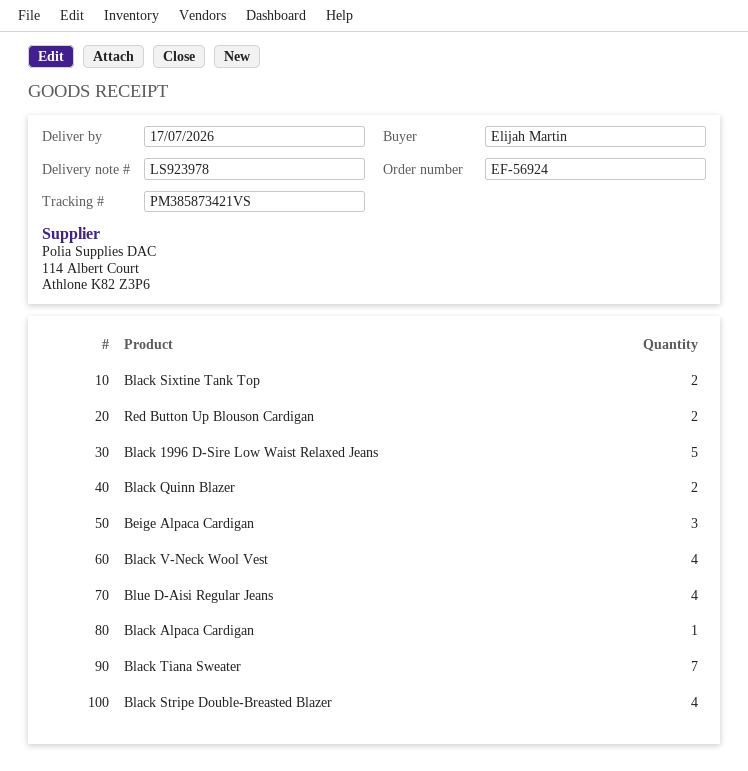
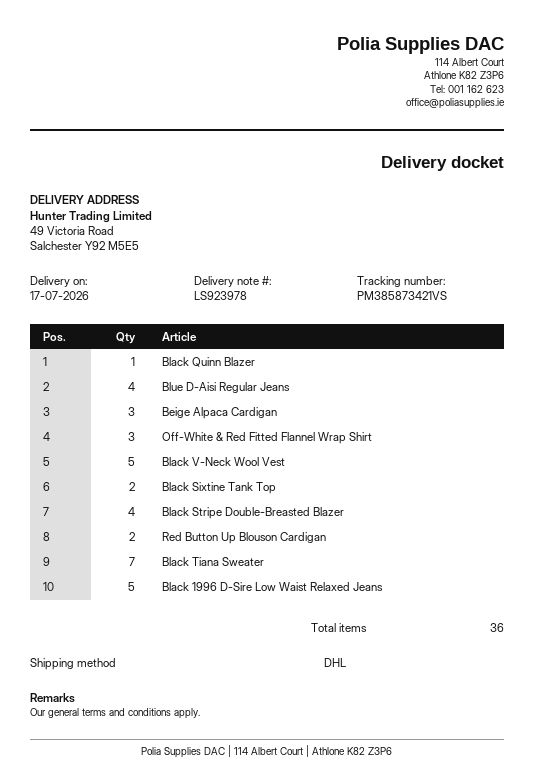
Black Quinn Blazer: 2 -> 1
Black V-Neck Wool Vest: 4 -> 5
Black Alpaca Cardigan: 1 -> none
Off-White & Red Fitted Flannel Wrap Shirt: none -> 3

